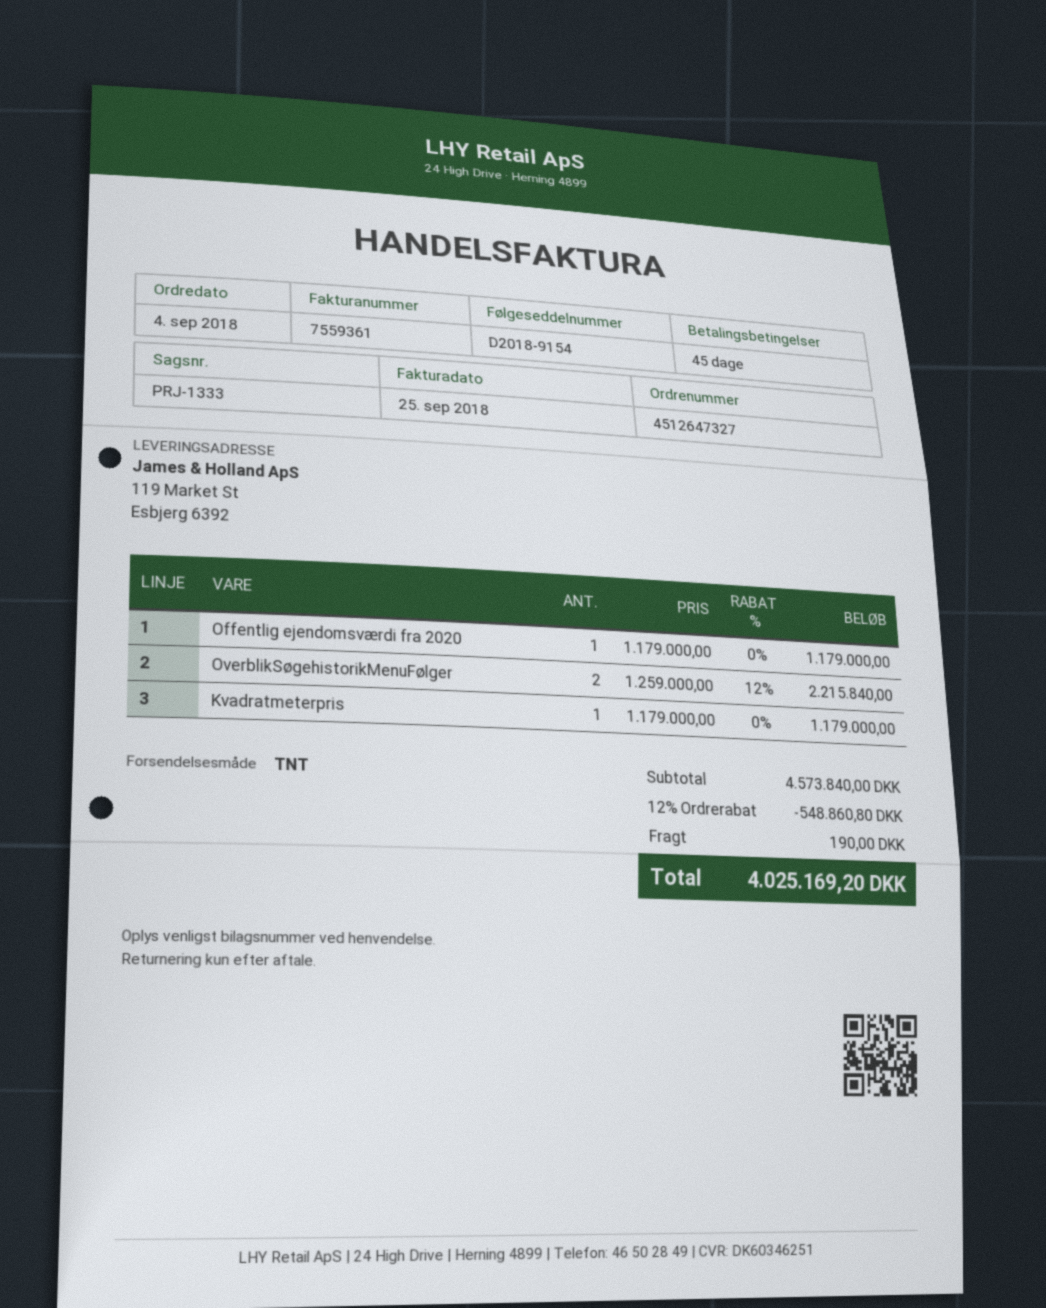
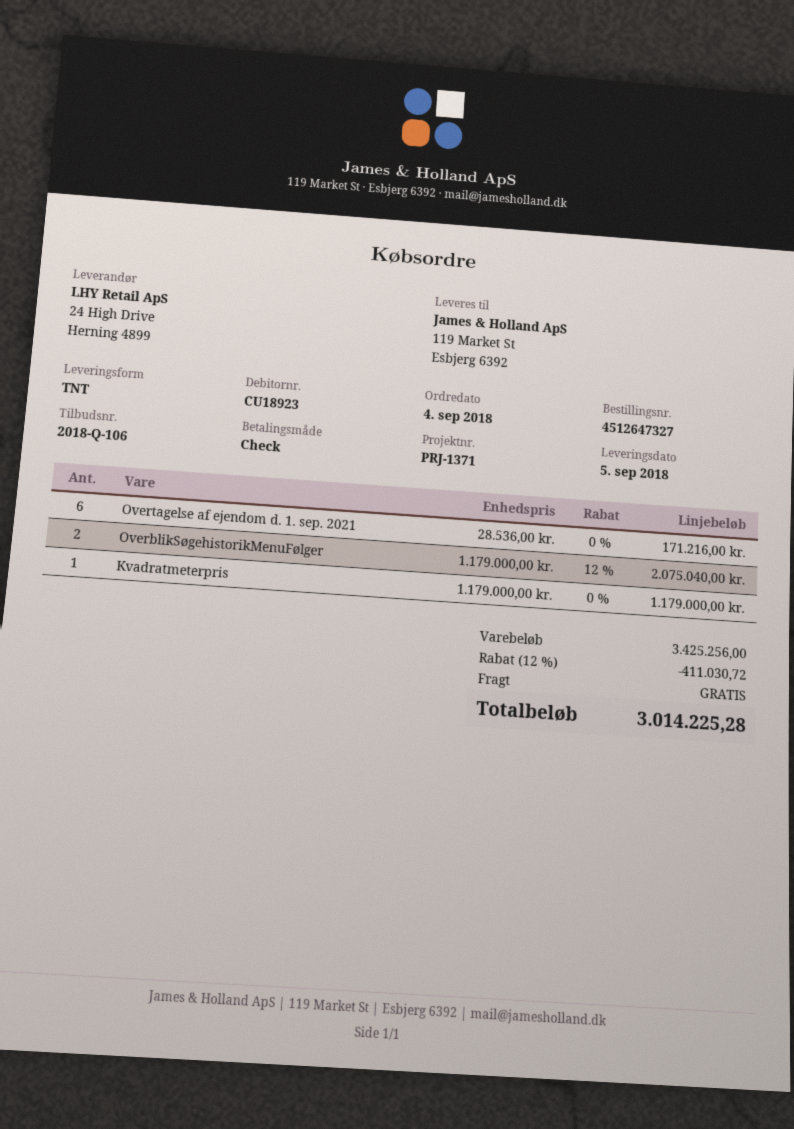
reference: PRJ-1333 -> PRJ-1371
Offentlig ejendomsværdi fra 2020: 1 x 1179000.00 = 1179000.00 -> none
OverblikSøgehistorikMenuFølger: 2 x 1259000.00 - 12% = 2215840.00 -> 2 x 1179000.00 - 12% = 2075040.00
Overtagelse af ejendom d. 1. sep. 2021: none -> 6 x 28536.00 = 171216.00
subtotal: 4573840.00 -> 3425256.00
discount: 12% = 548860.80 -> 12% = 411030.72
shipping: 190.00 -> 0.00
total: 4025169.20 -> 3014225.28

